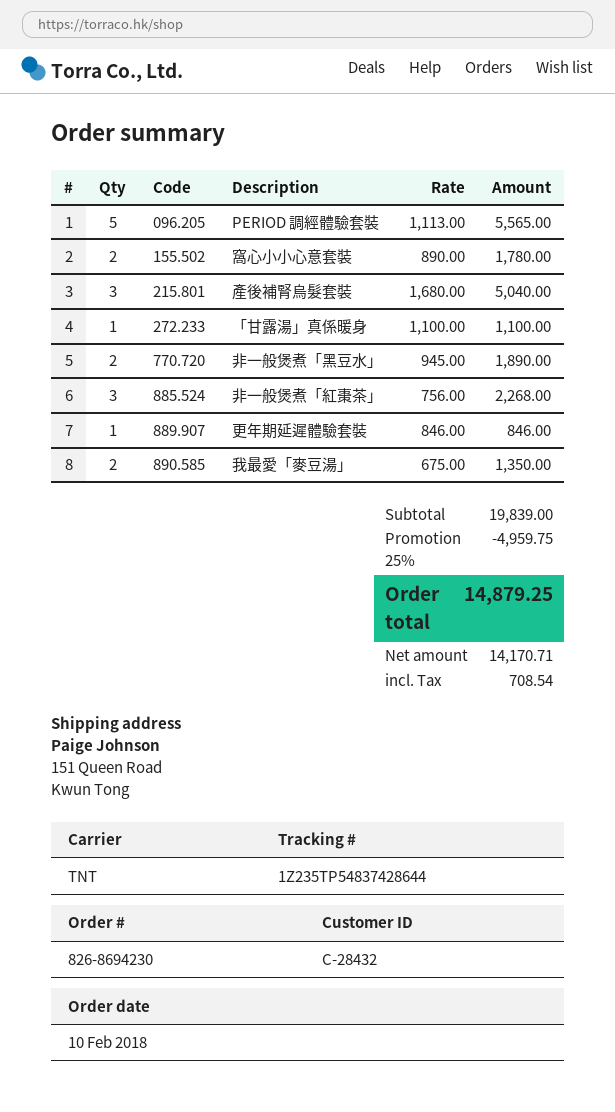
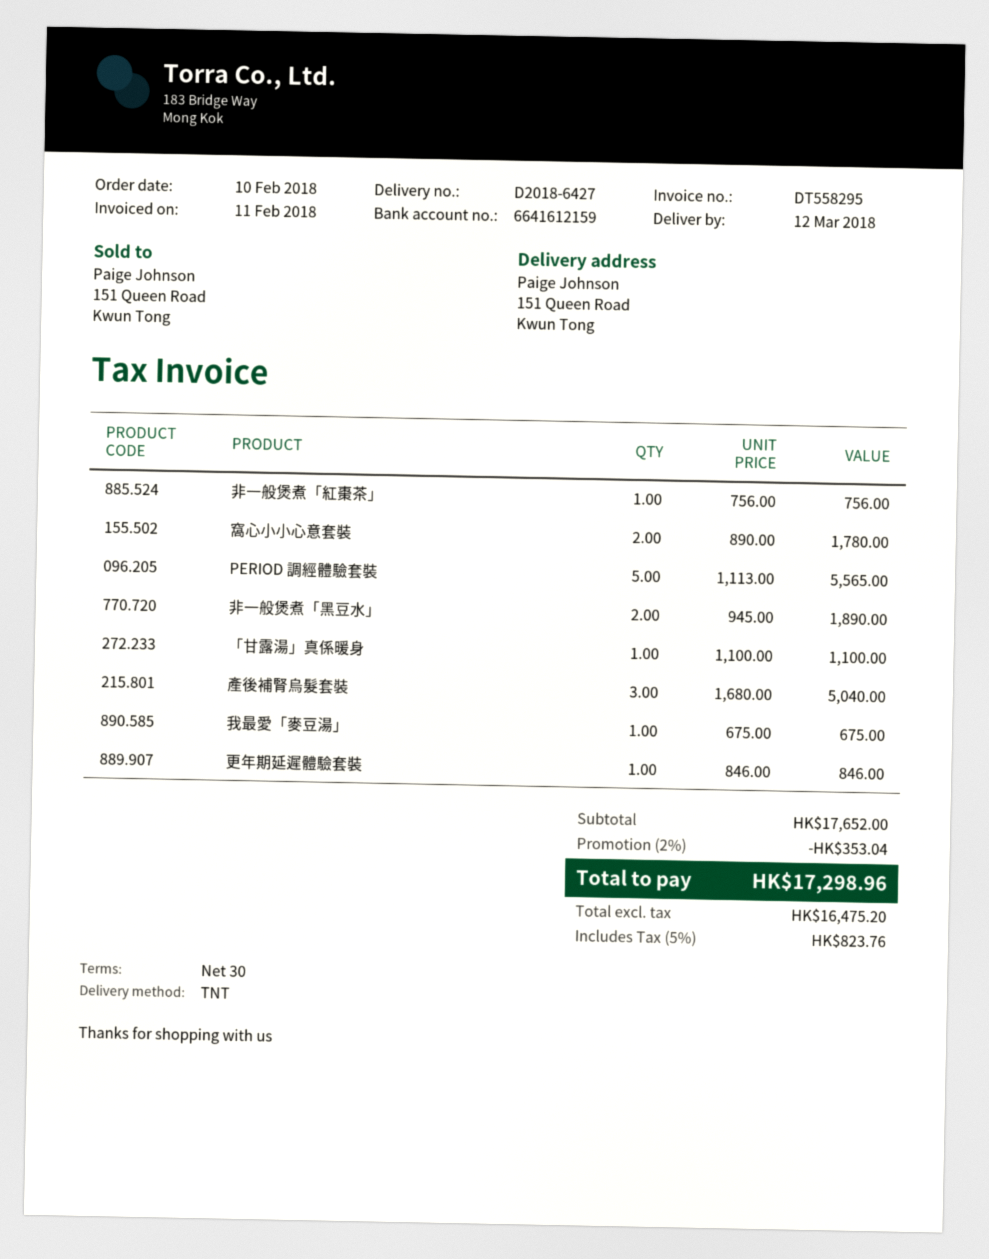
非一般煲煮「紅棗茶」: 3 x 756.00 = 2268.00 -> 1 x 756.00 = 756.00
我最愛「麥豆湯」: 2 x 675.00 = 1350.00 -> 1 x 675.00 = 675.00
subtotal: 19839.00 -> 17652.00
discount: 25% = 4959.75 -> 2% = 353.04
net: 14170.71 -> 16475.20
tax: 708.54 -> 823.76
total: 14879.25 -> 17298.96

